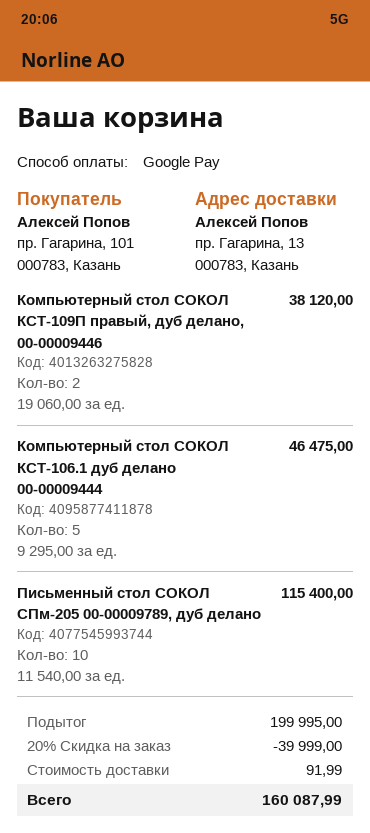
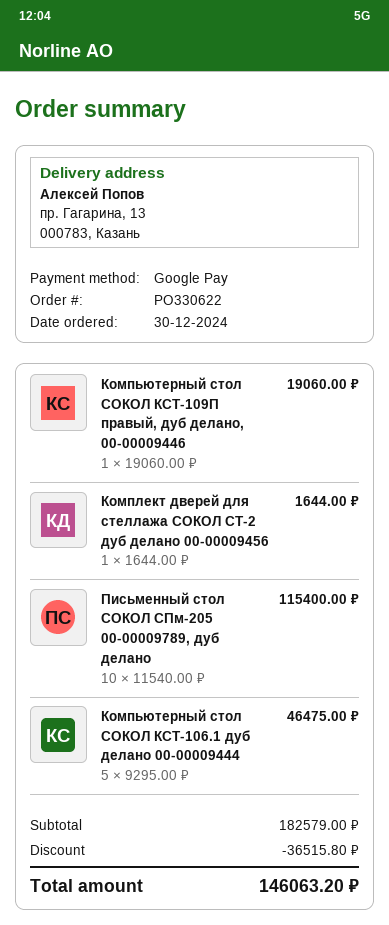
Компьютерный стол СОКОЛ КСТ-109П правый, дуб делано, 00-00009446: 2 x 19060.00 = 38120.00 -> 1 x 19060.00 = 19060.00
Комплект дверей для стеллажа СОКОЛ СТ-2 дуб делано 00-00009456: none -> 1 x 1644.00 = 1644.00
subtotal: 199995.00 -> 182579.00
discount: 39999.00 -> 36515.80
shipping: 91.99 -> none
total: 160087.99 -> 146063.20

